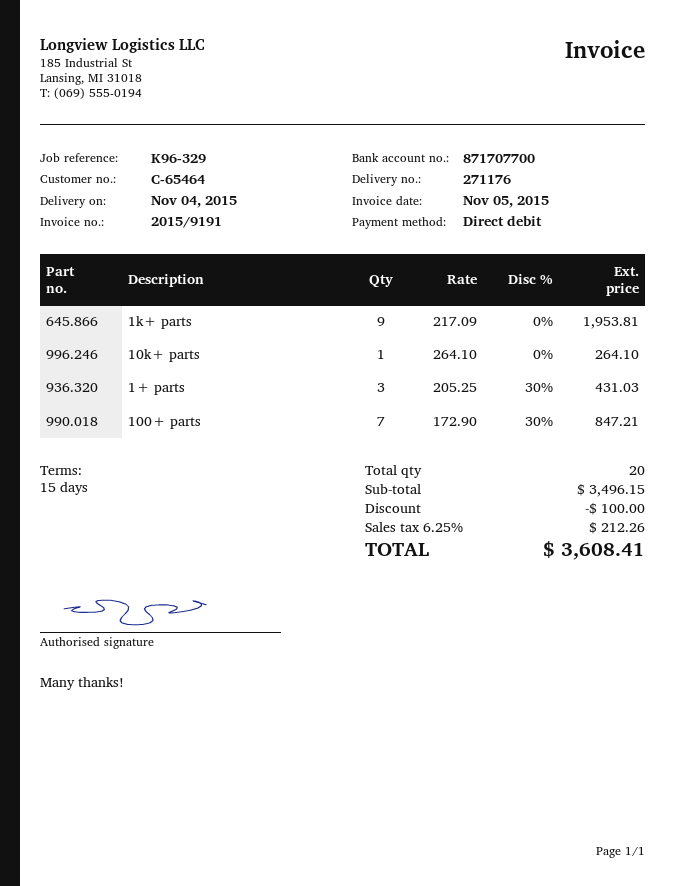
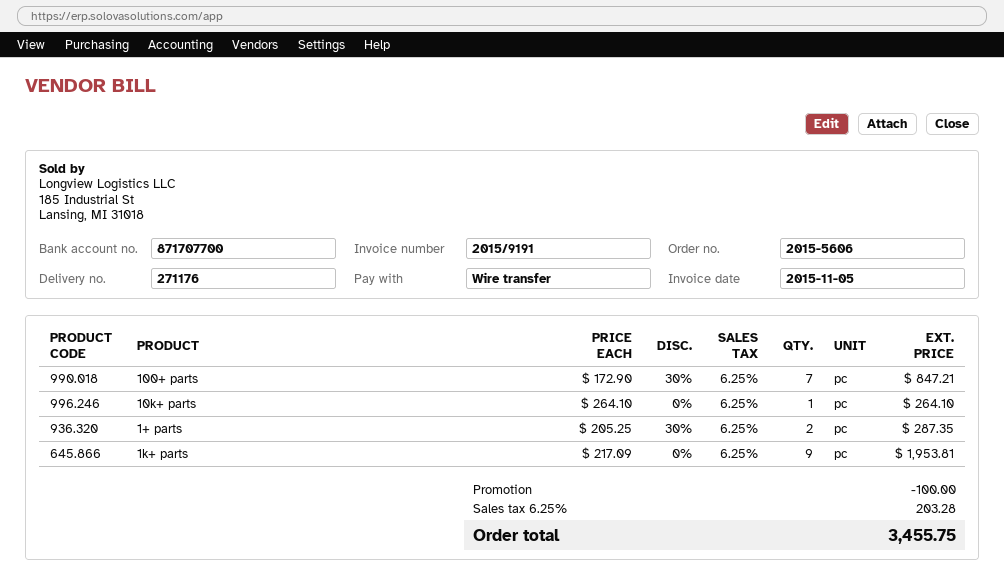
payment method: direct debit -> bank transfer
1+ parts: 3 x 205.25 - 30% = 431.03 -> 2 x 205.25 - 30% = 287.35
tax: 6.25% = 212.26 -> 6.25% = 203.28
total: 3608.41 -> 3455.75

